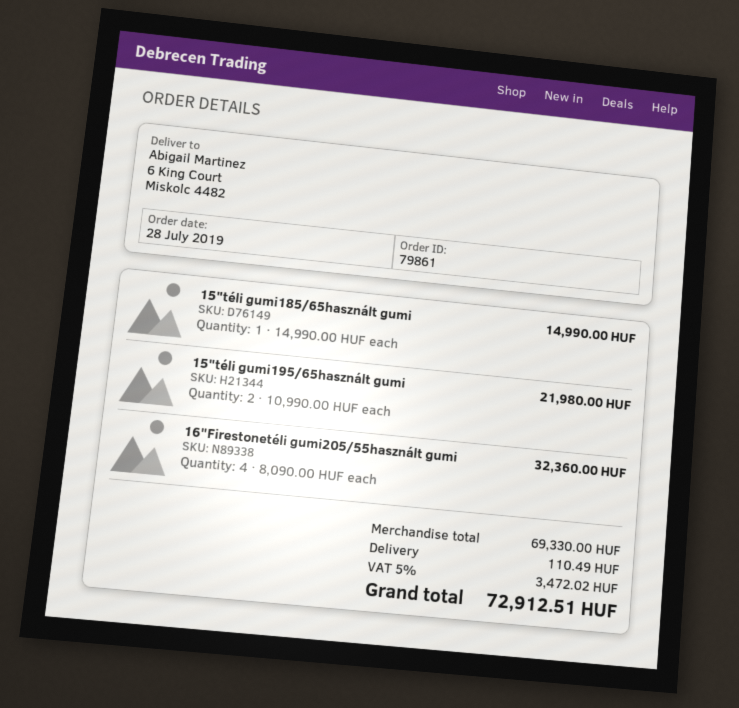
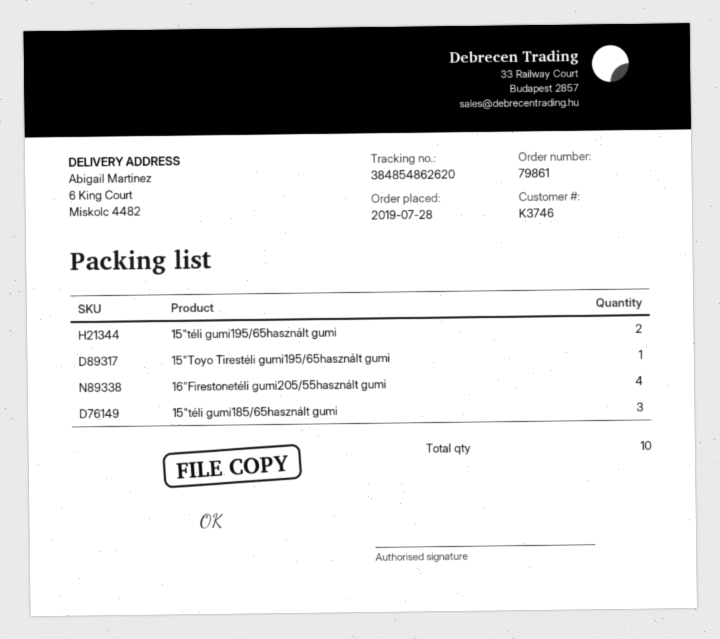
15"téli gumi185/65használt gumi: 1 -> 3
15"Toyo Tirestéli gumi195/65használt gumi: none -> 1

